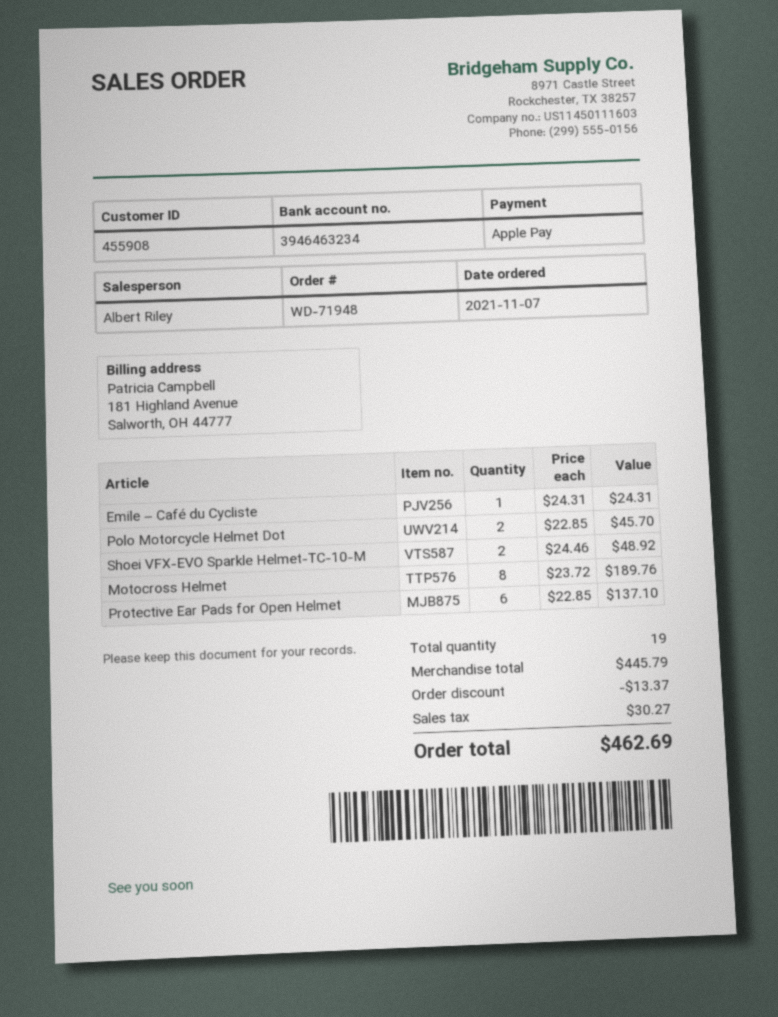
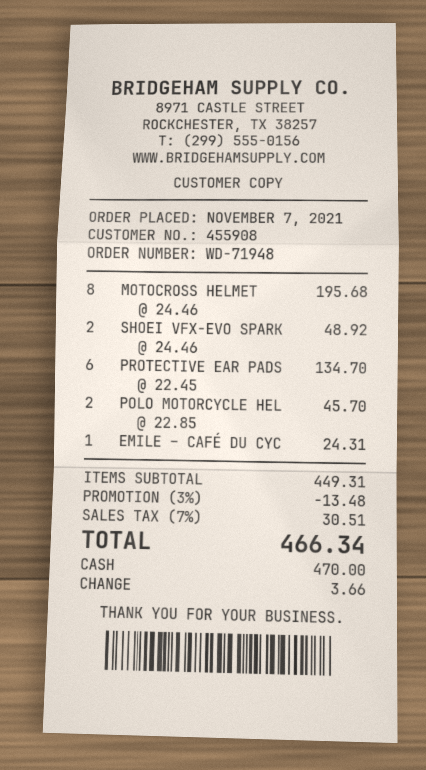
payment method: Apple Pay -> cash
Motocross Helmet: 8 x 23.72 = 189.76 -> 8 x 24.46 = 195.68
Protective Ear Pads for Open Helmet: 6 x 22.85 = 137.10 -> 6 x 22.45 = 134.70
subtotal: 445.79 -> 449.31
discount: 13.37 -> 13.48
tax: 30.27 -> 30.51
total: 462.69 -> 466.34

